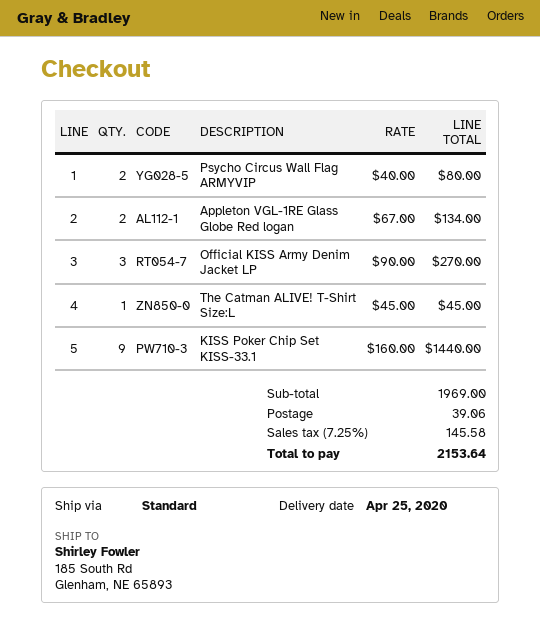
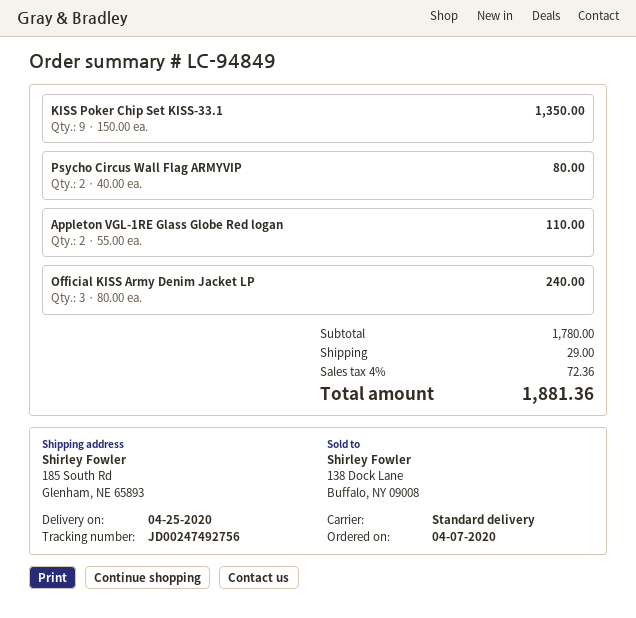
Appleton VGL-1RE Glass Globe Red logan: 2 x 67.00 = 134.00 -> 2 x 55.00 = 110.00
Official KISS Army Denim Jacket LP: 3 x 90.00 = 270.00 -> 3 x 80.00 = 240.00
The Catman ALIVE! T-Shirt Size:L: 1 x 45.00 = 45.00 -> none
KISS Poker Chip Set KISS-33.1: 9 x 160.00 = 1440.00 -> 9 x 150.00 = 1350.00
subtotal: 1969.00 -> 1780.00
shipping: 39.06 -> 29.00
tax: 7.25% = 145.58 -> 4% = 72.36
total: 2153.64 -> 1881.36

